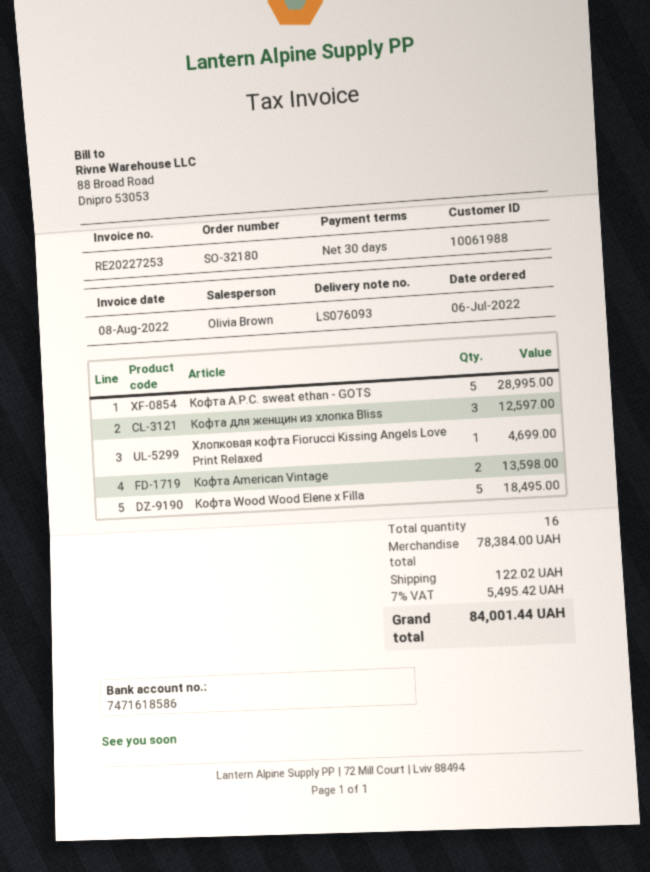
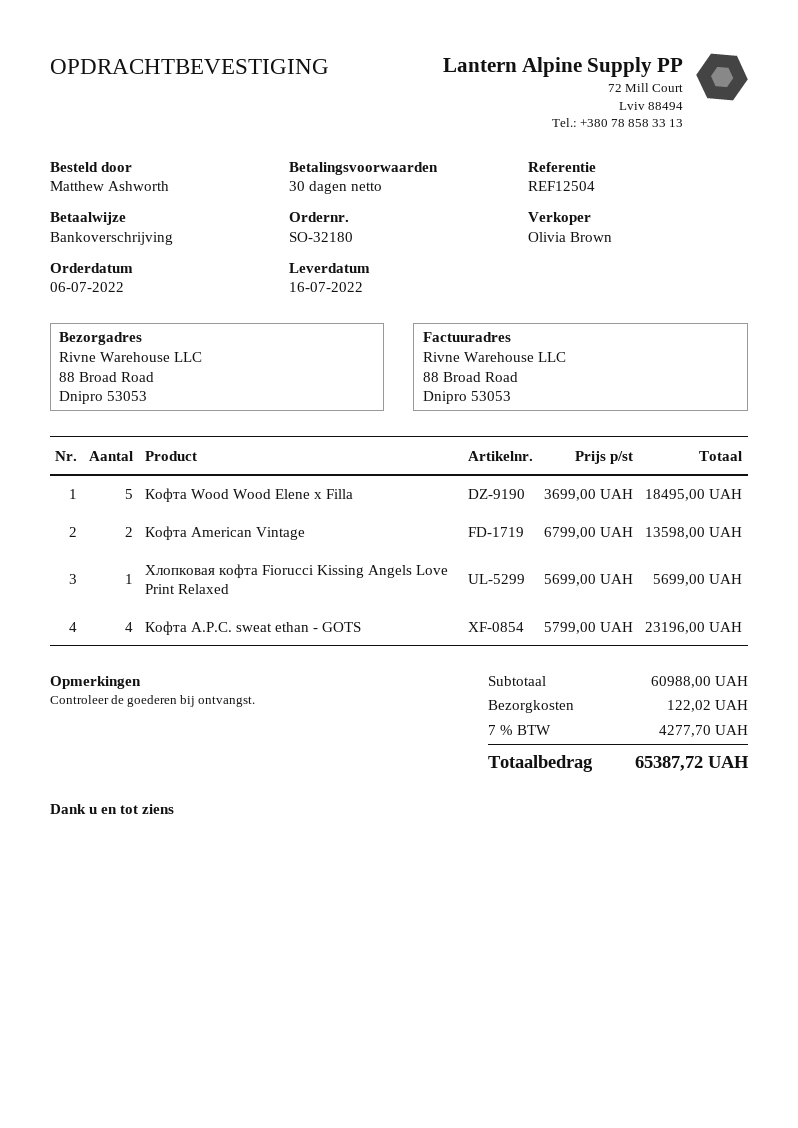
Кофта A.P.C. sweat ethan - GOTS: 5 for 28995.00 -> 4 for 23196.00
Кофта для женщин из хлопка Bliss: 3 for 12597.00 -> none
Хлопковая кофта Fiorucci Kissing Angels Love Print Relaxed: 1 for 4699.00 -> 1 for 5699.00
subtotal: 78384.00 -> 60988.00
tax: 7% = 5495.42 -> 7% = 4277.70
total: 84001.44 -> 65387.72

